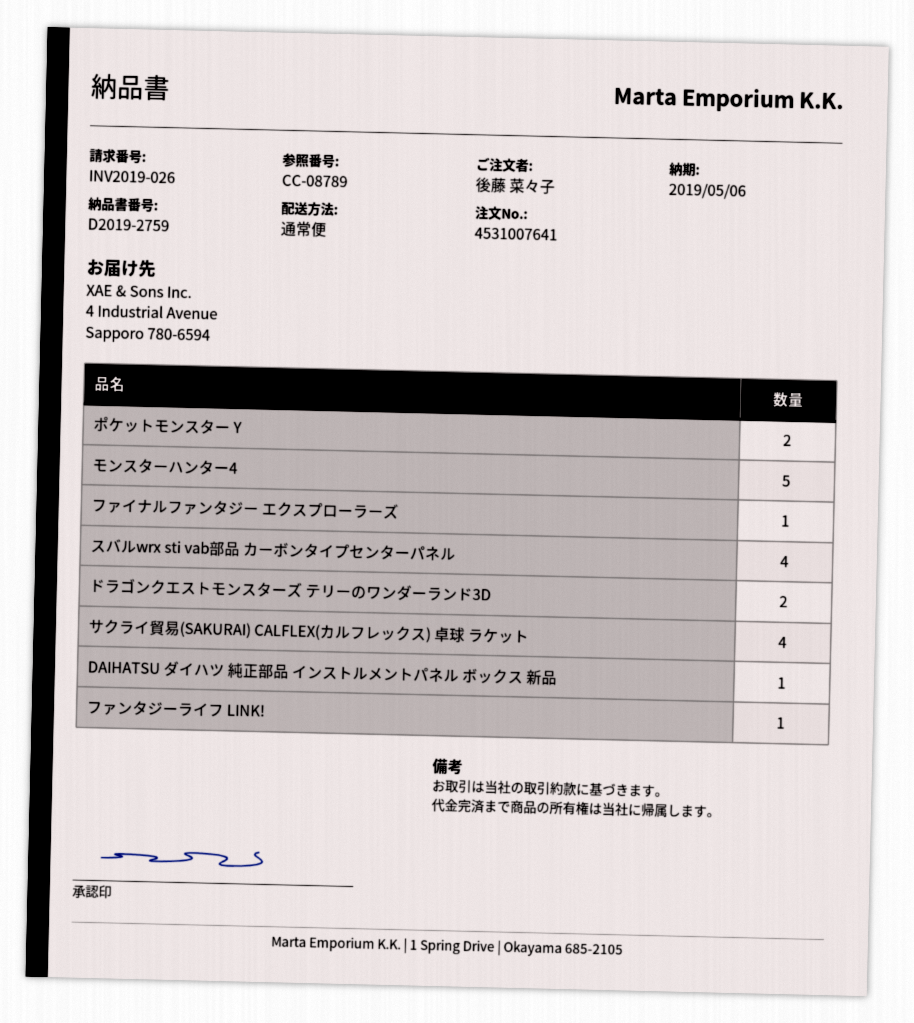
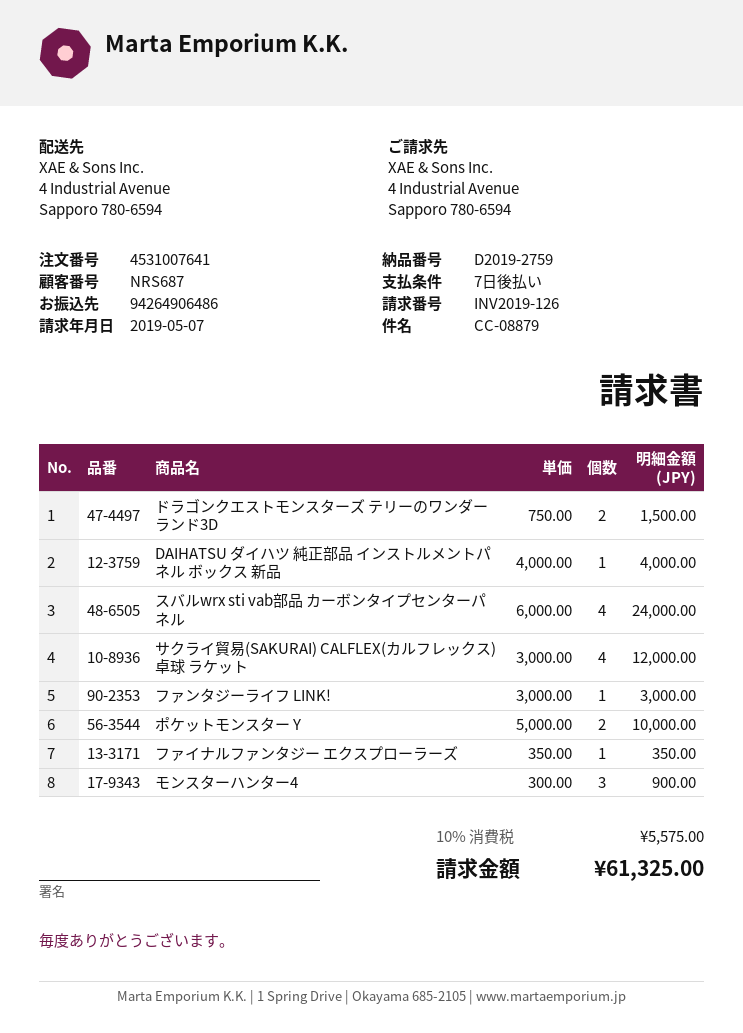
invoice number: INV2019-026 -> INV2019-126
reference: CC-08789 -> CC-08879
モンスターハンター4: 5 -> 3

